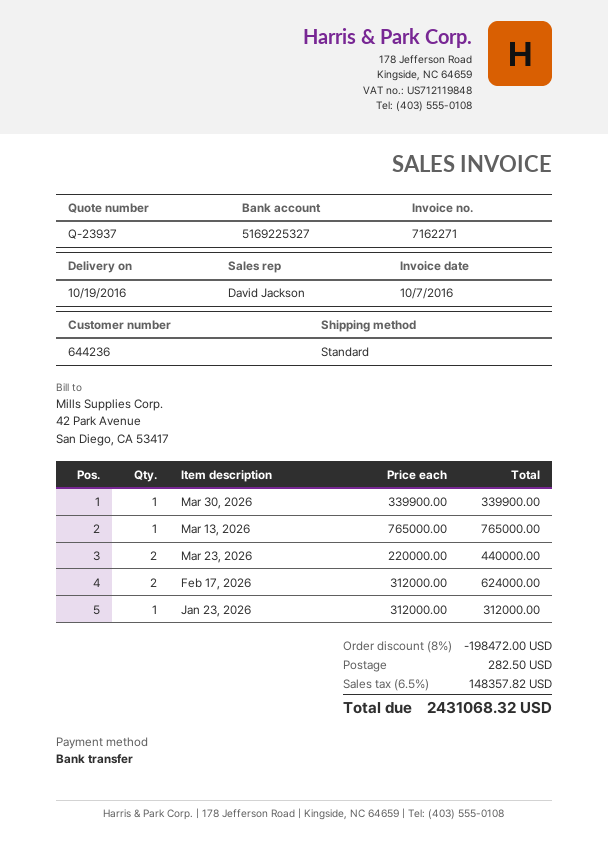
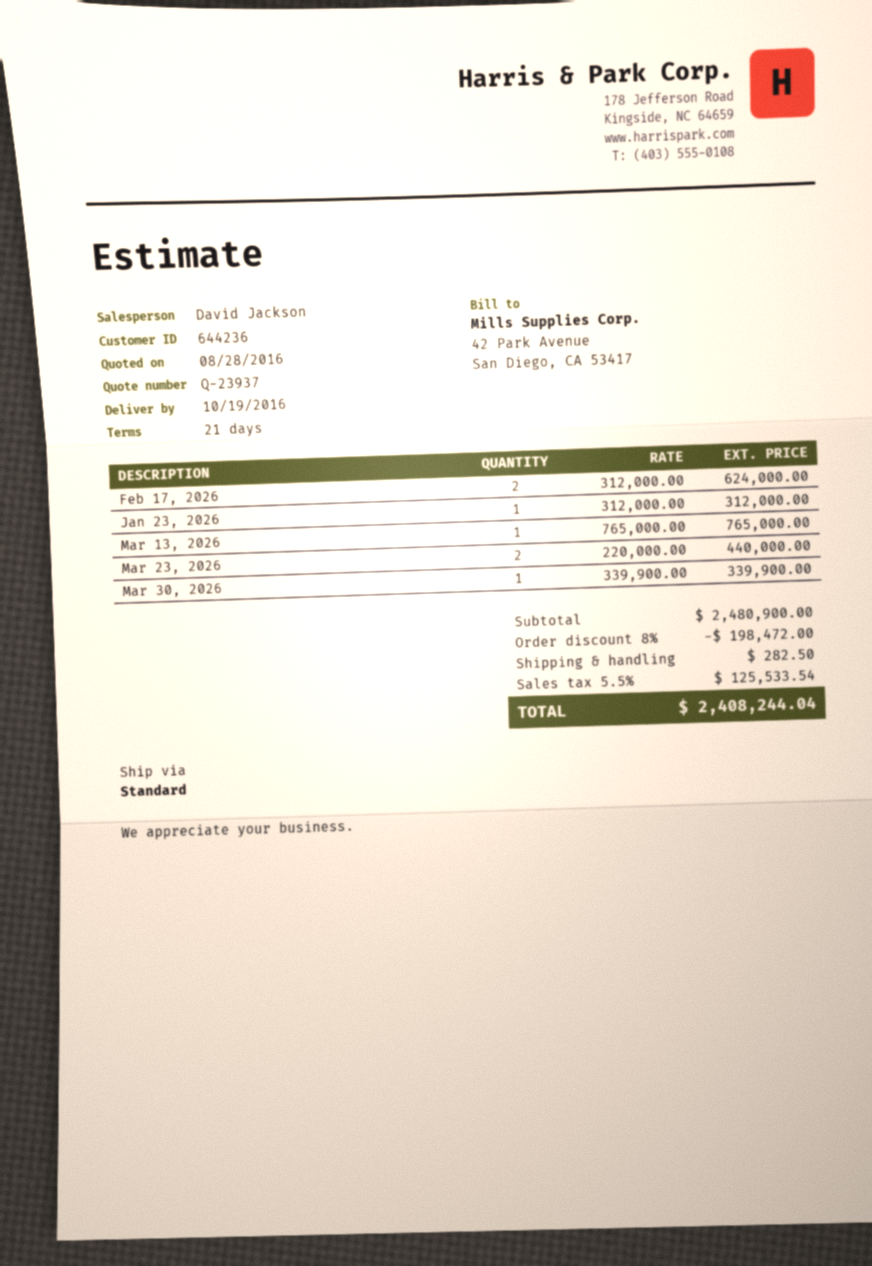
tax: 6.5% = 148357.82 -> 5.5% = 125533.54
total: 2431068.32 -> 2408244.04

